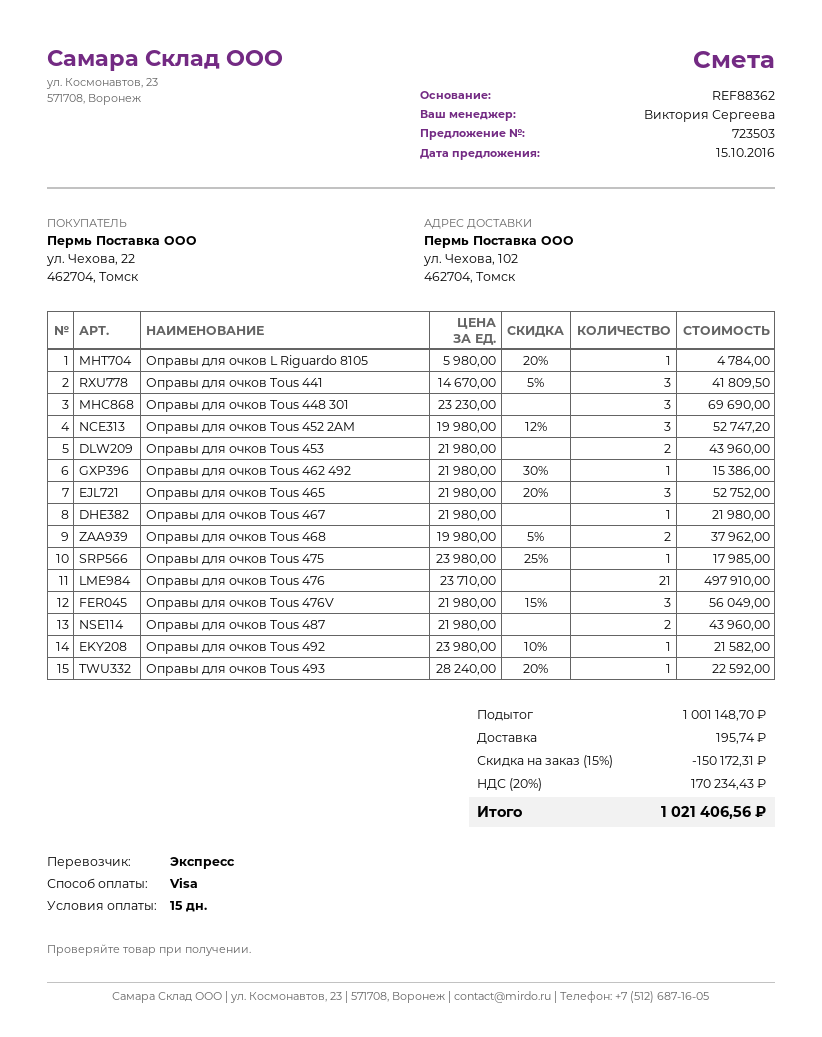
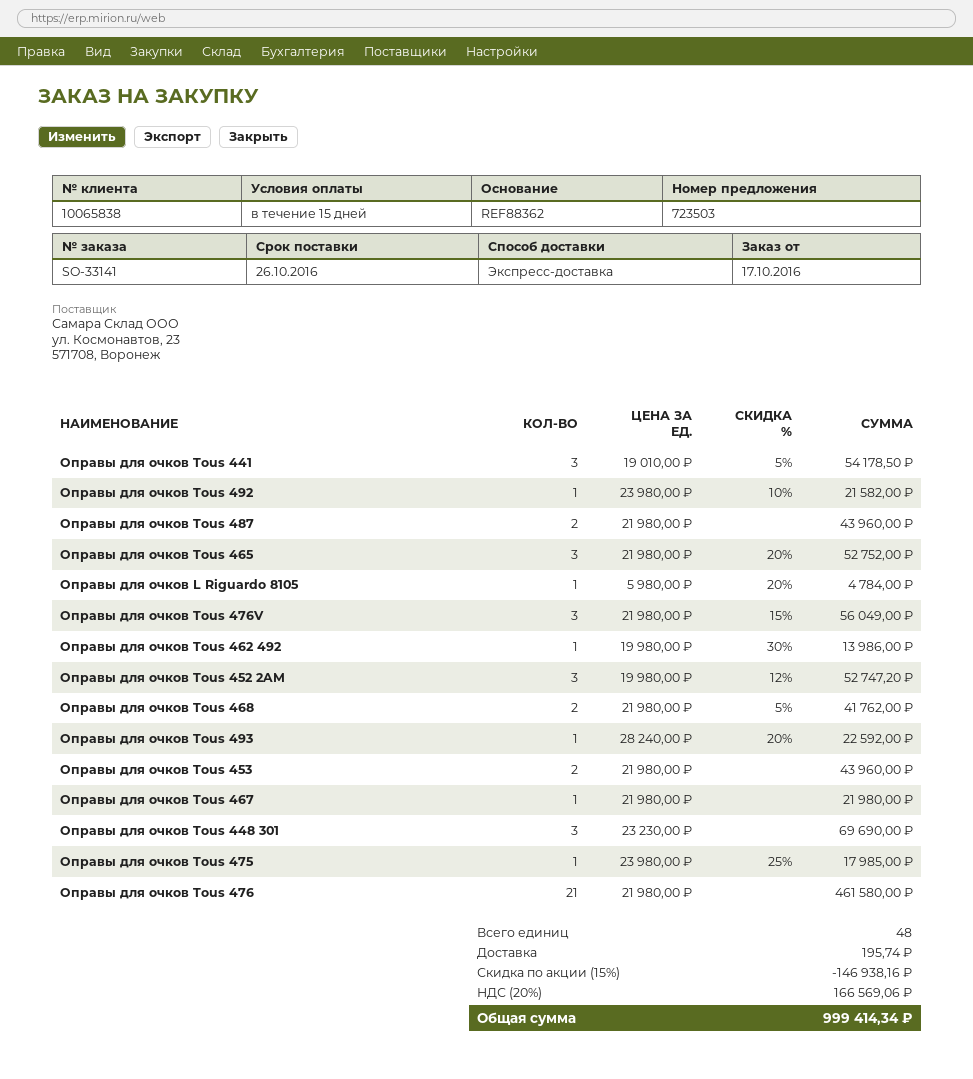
Оправы для очков Tous 441: 3 x 14670.00 - 5% = 41809.50 -> 3 x 19010.00 - 5% = 54178.50
Оправы для очков Tous 462 492: 1 x 21980.00 - 30% = 15386.00 -> 1 x 19980.00 - 30% = 13986.00
Оправы для очков Tous 468: 2 x 19980.00 - 5% = 37962.00 -> 2 x 21980.00 - 5% = 41762.00
Оправы для очков Tous 476: 21 x 23710.00 = 497910.00 -> 21 x 21980.00 = 461580.00
discount: 15% = 150172.31 -> 15% = 146938.16
tax: 20% = 170234.43 -> 20% = 166569.06
total: 1021406.56 -> 999414.34

